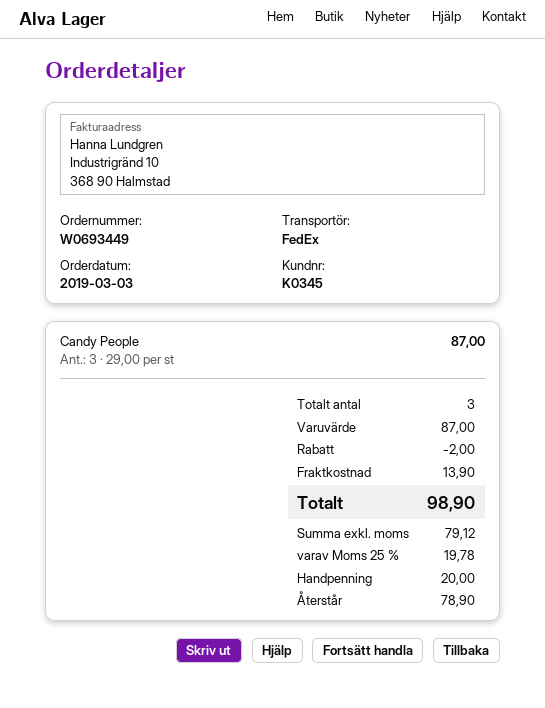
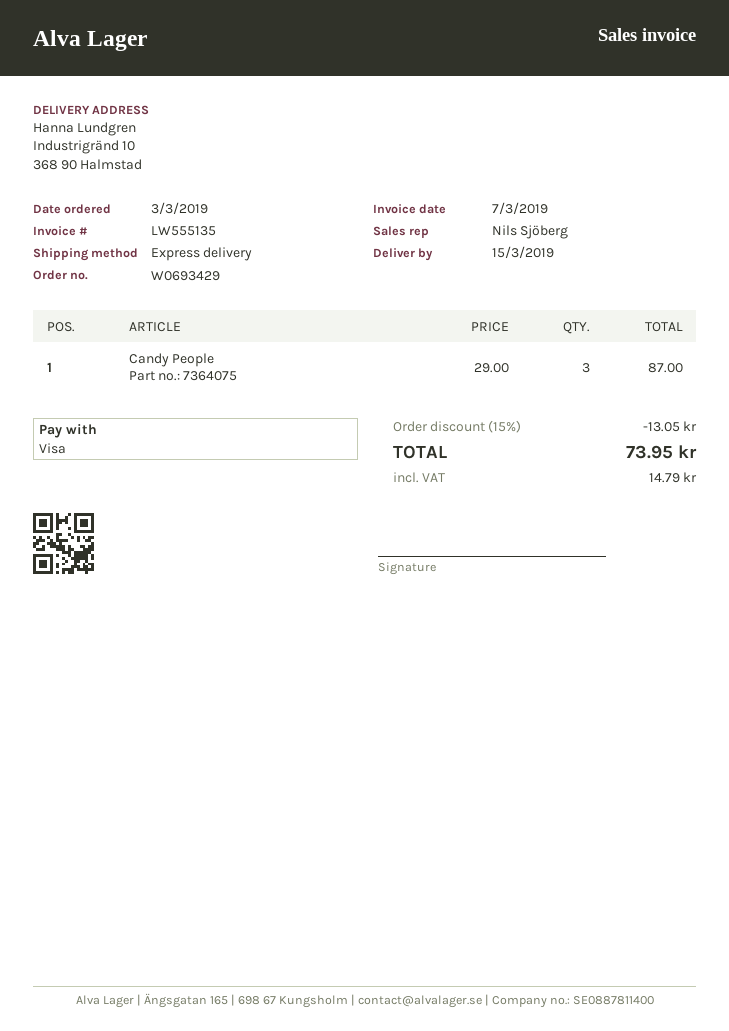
order number: W0693449 -> W0693429
shipping method: FedEx -> express
discount: 2.00 -> 13.05
shipping: 13.90 -> none
tax: 19.78 -> 14.79
total: 98.90 -> 73.95

